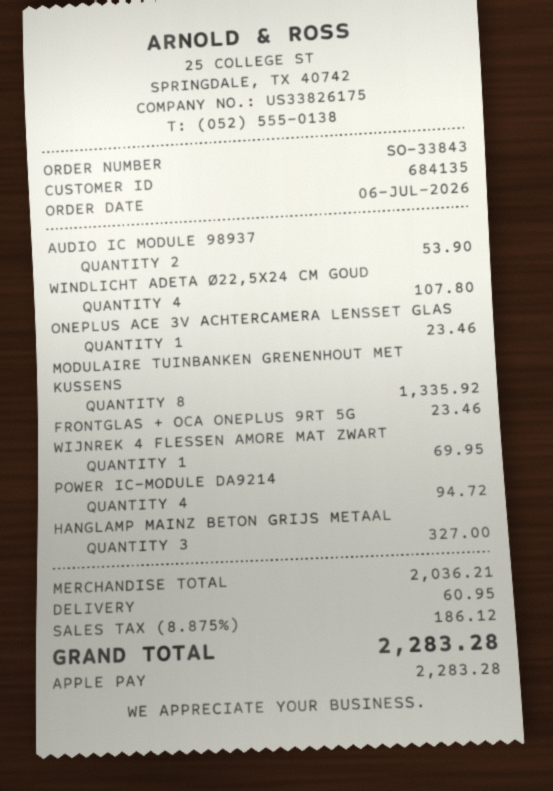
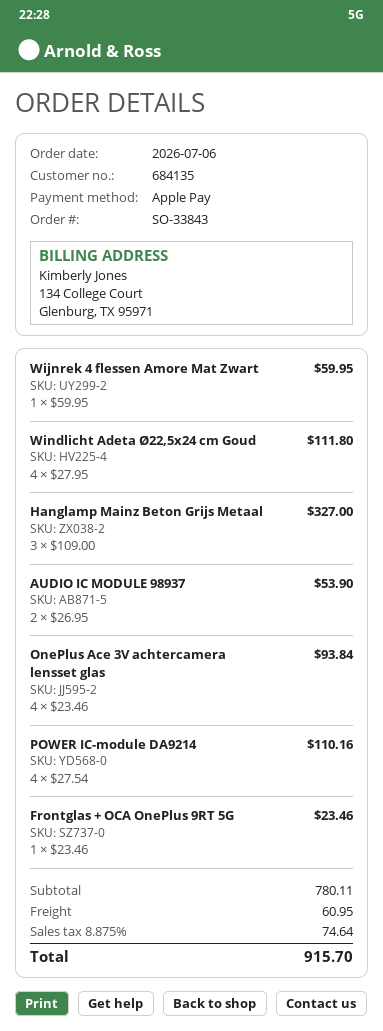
WINDLICHT ADETA Ø22,5X24 CM GOUD: 4 for 107.80 -> 4 for 111.80
ONEPLUS ACE 3V ACHTERCAMERA LENSSET GLAS: 1 for 23.46 -> 4 for 93.84
MODULAIRE TUINBANKEN GRENENHOUT MET KUSSENS: 8 for 1335.92 -> none
WIJNREK 4 FLESSEN AMORE MAT ZWART: 1 for 69.95 -> 1 for 59.95
POWER IC-MODULE DA9214: 4 for 94.72 -> 4 for 110.16
subtotal: 2036.21 -> 780.11
tax: 8.875% = 186.12 -> 8.875% = 74.64
total: 2283.28 -> 915.70

